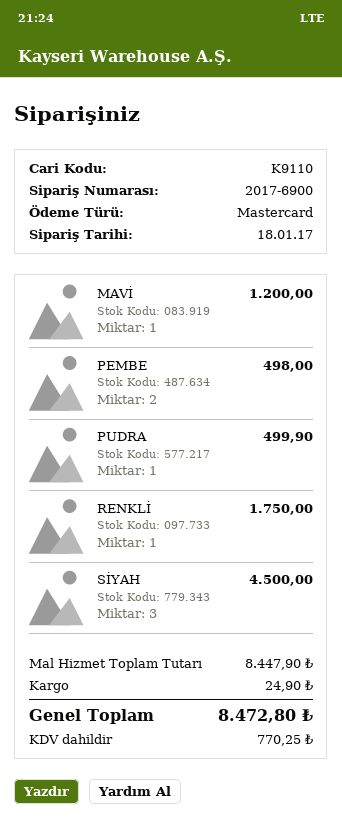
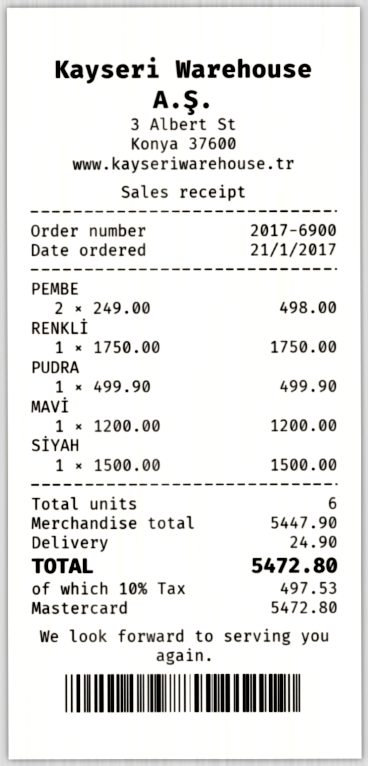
order date: 2017-01-18 -> 2017-01-21
SİYAH: 3 for 4500.00 -> 1 for 1500.00
subtotal: 8447.90 -> 5447.90
tax: 770.25 -> 497.53
total: 8472.80 -> 5472.80

